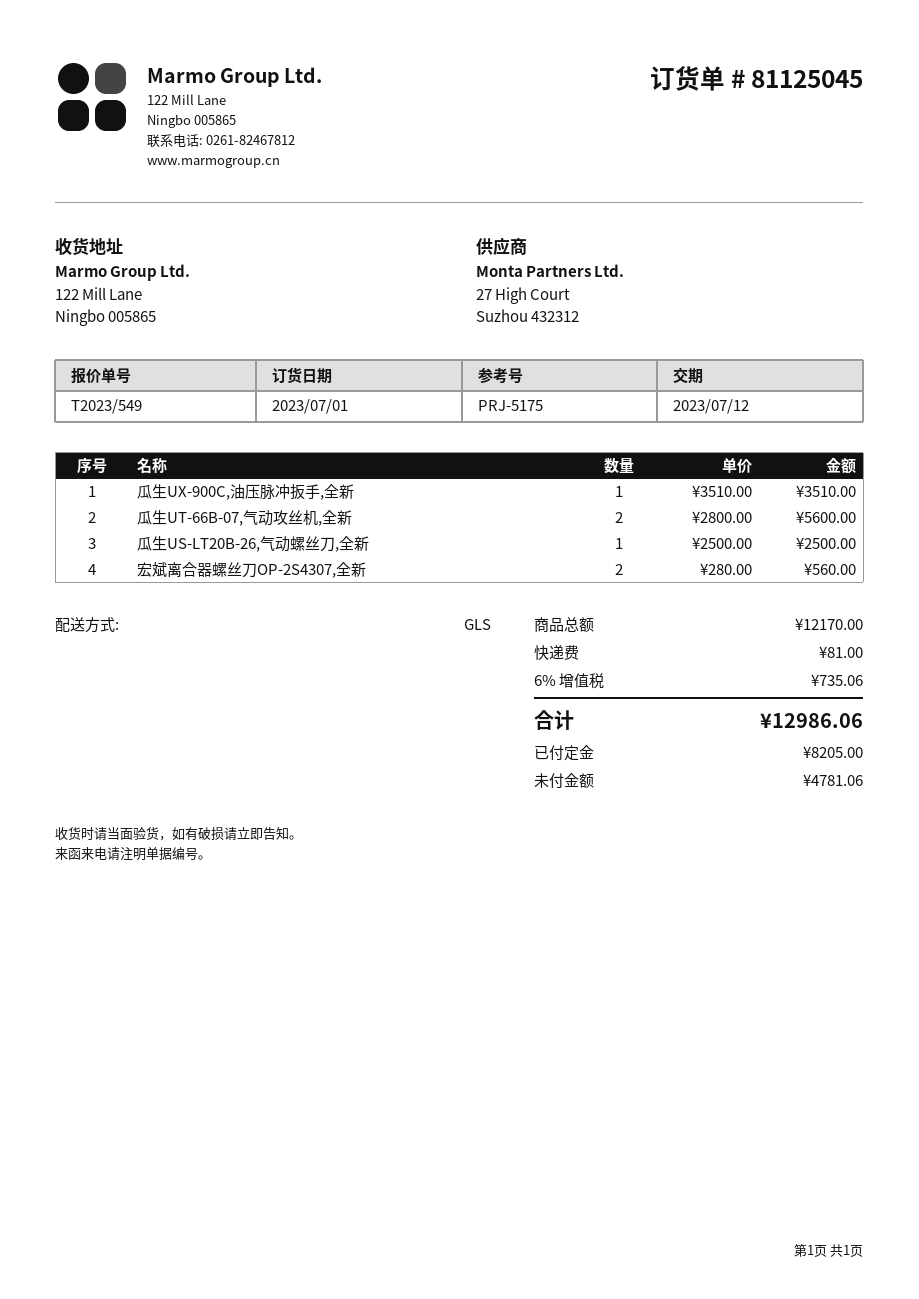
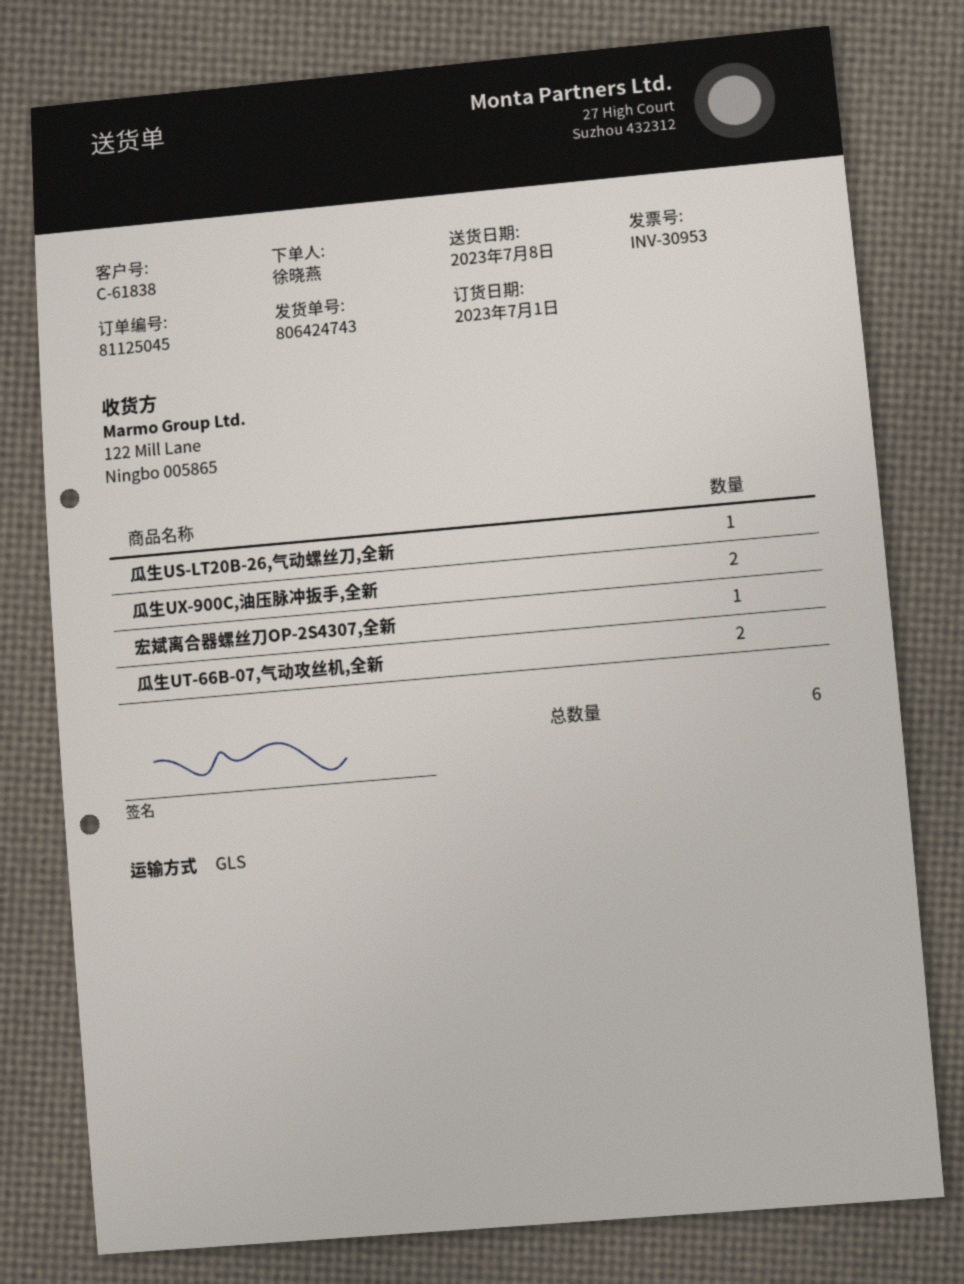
delivery date: 2023-07-12 -> 2023-07-08
瓜生UX-900C,油压脉冲扳手,全新: 1 -> 2
宏斌离合器螺丝刀OP-2S4307,全新: 2 -> 1

